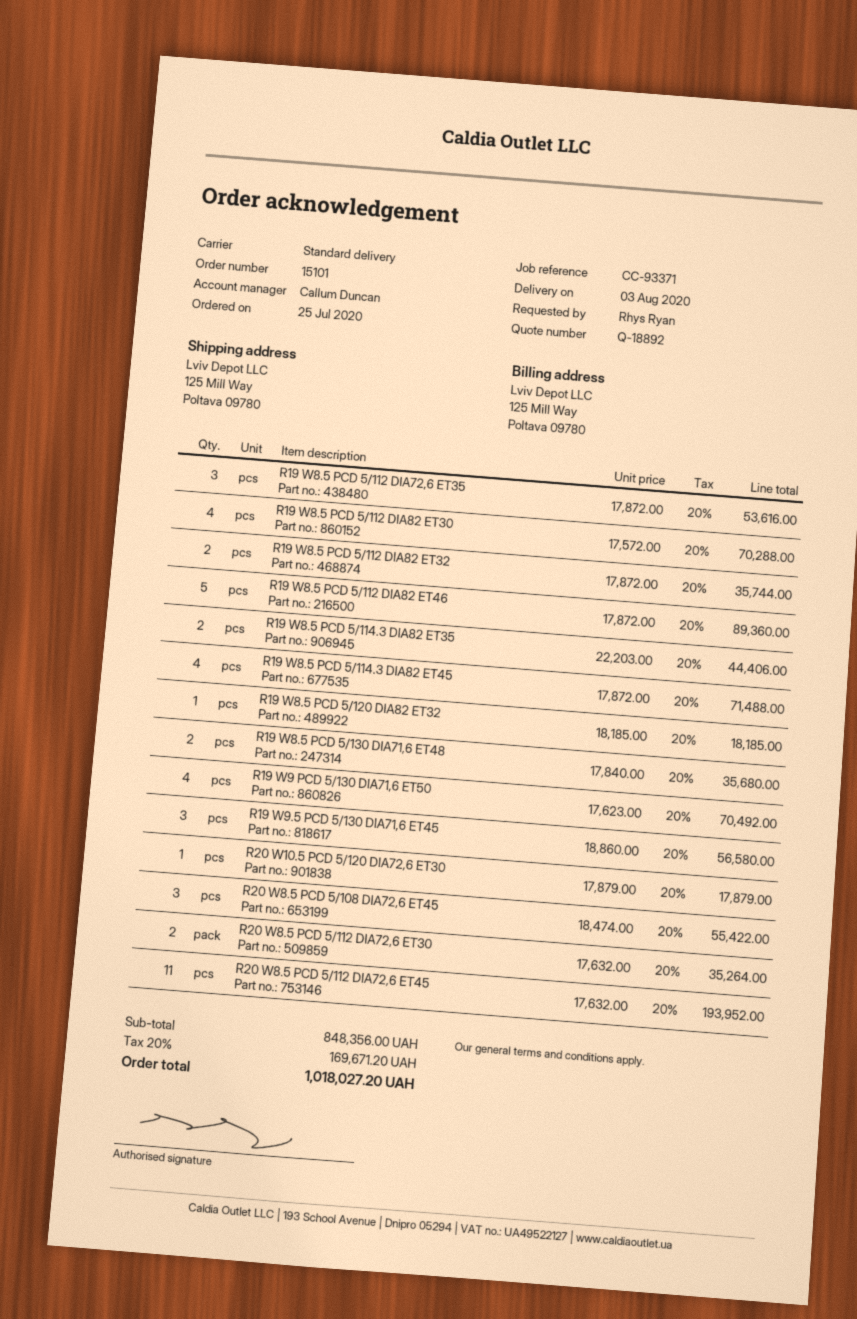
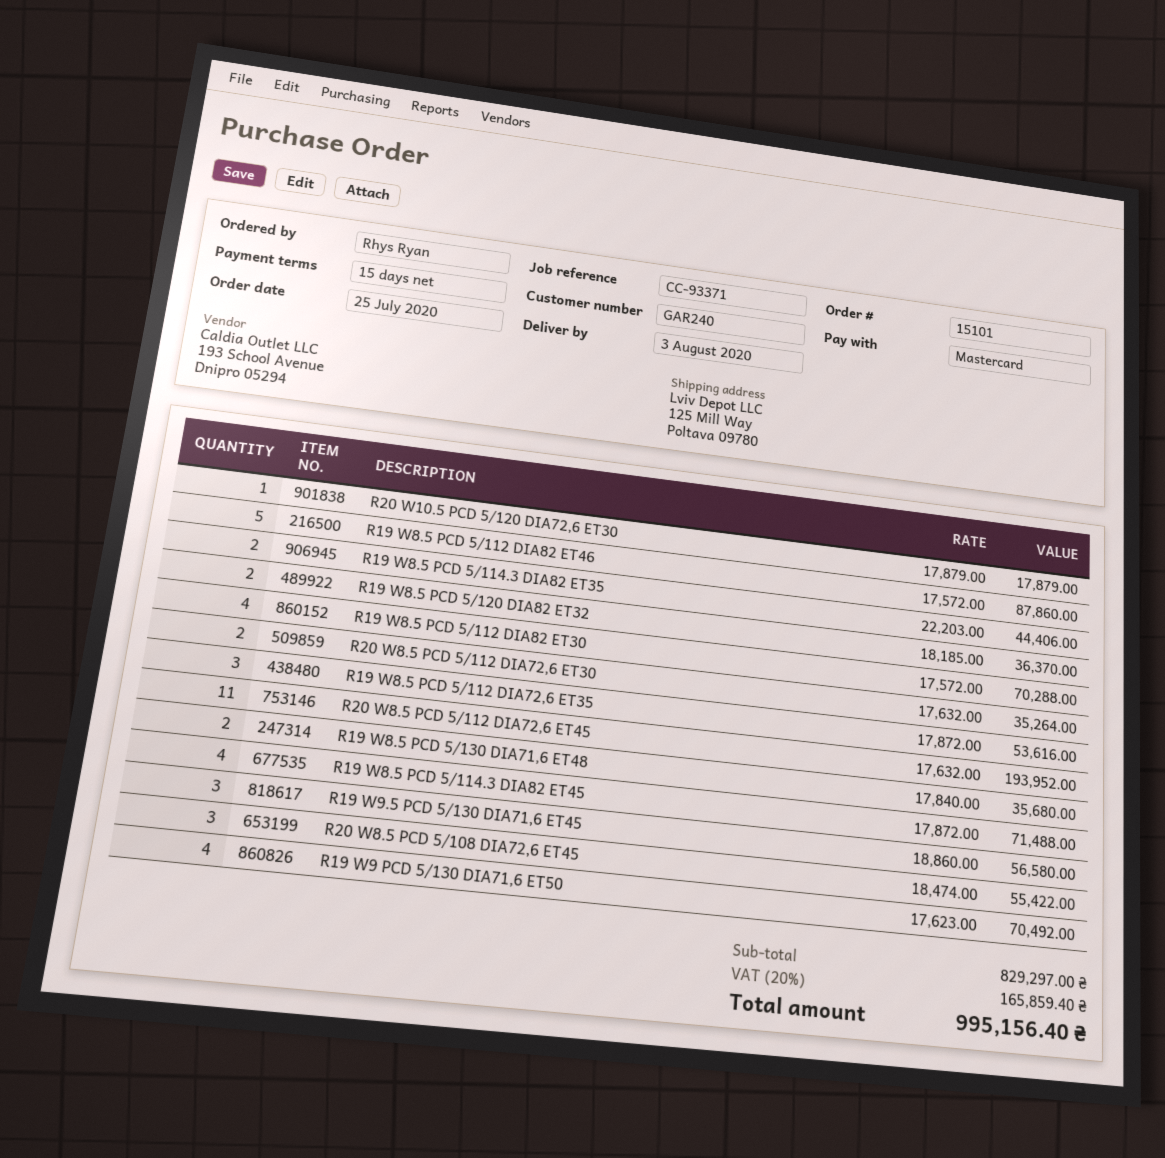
R19 W8.5 PCD 5/112 DIA82 ET32: 2 x 17872.00 = 35744.00 -> none
R19 W8.5 PCD 5/112 DIA82 ET46: 5 x 17872.00 = 89360.00 -> 5 x 17572.00 = 87860.00
R19 W8.5 PCD 5/120 DIA82 ET32: 1 x 18185.00 = 18185.00 -> 2 x 18185.00 = 36370.00
subtotal: 848356.00 -> 829297.00
tax: 20% = 169671.20 -> 20% = 165859.40
total: 1018027.20 -> 995156.40

